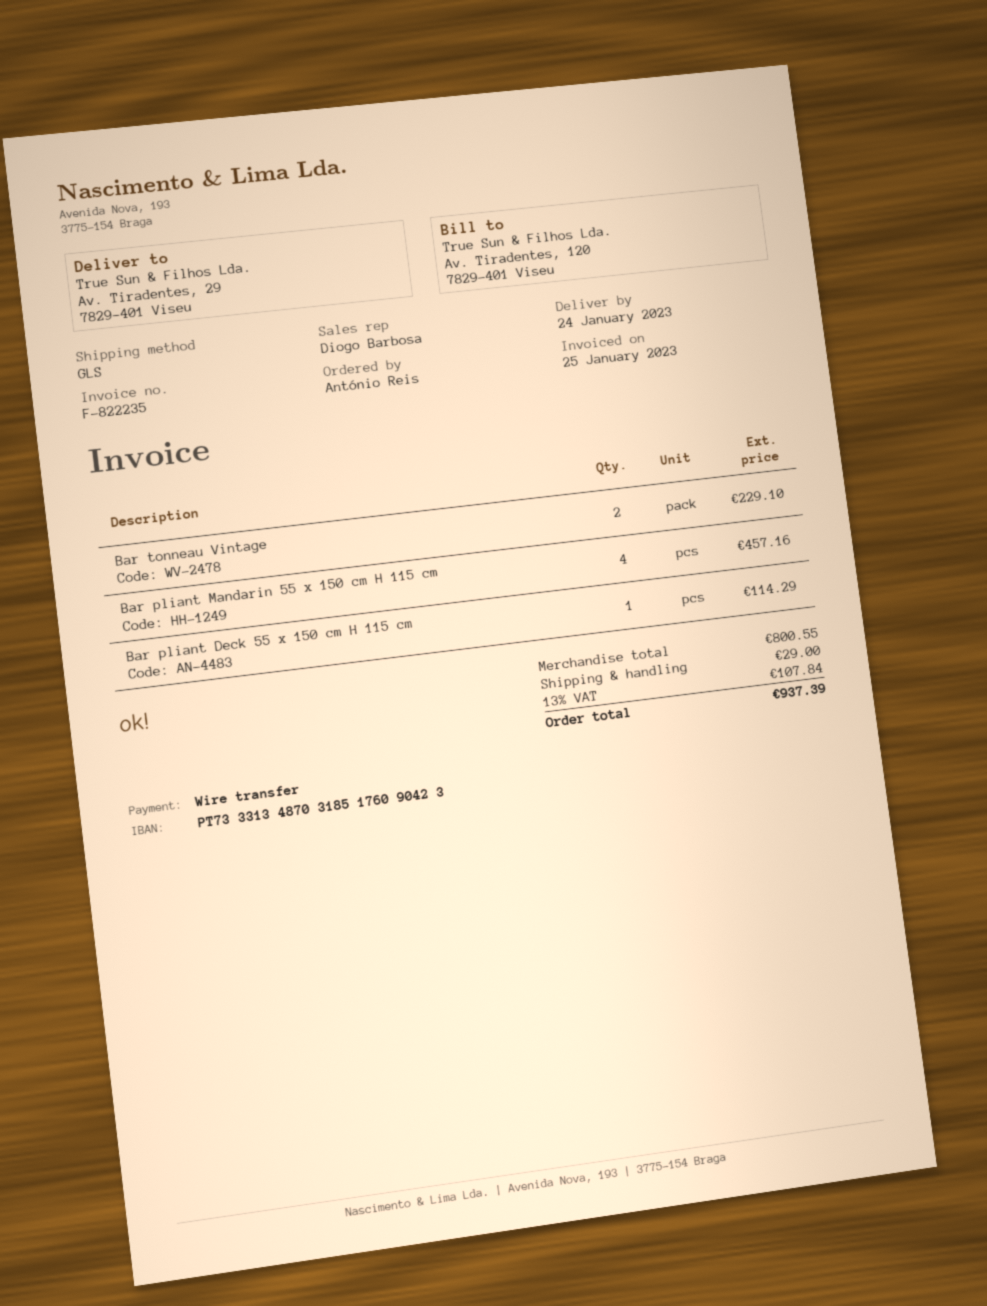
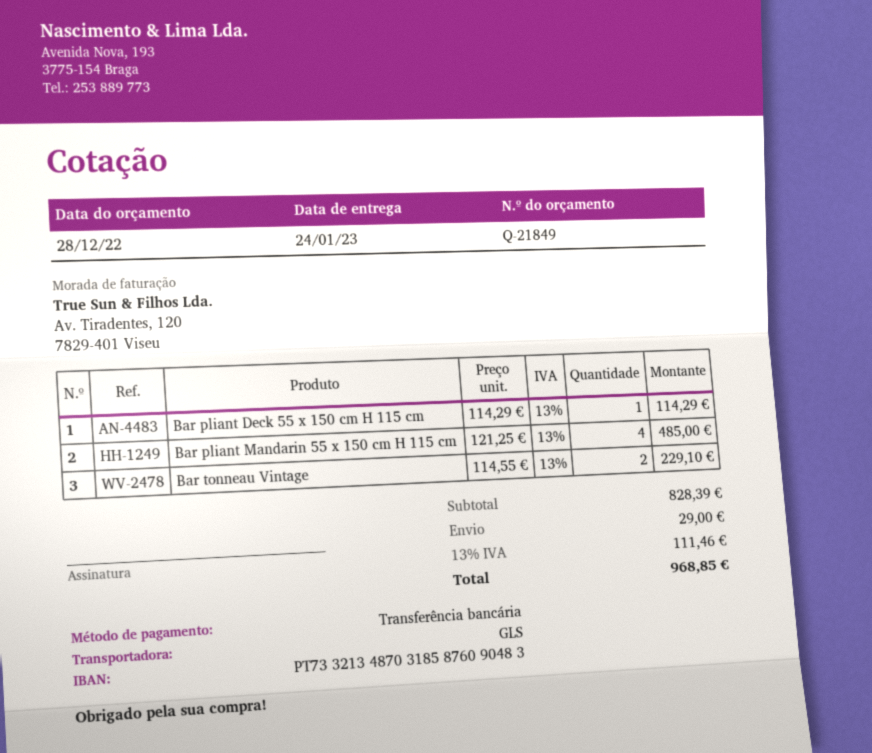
bank account: PT73331348703185176090423 -> PT73321348703185876090483
Bar pliant Mandarin 55 x 150 cm H 115 cm: 4 for 457.16 -> 4 for 485.00
subtotal: 800.55 -> 828.39
tax: 13% = 107.84 -> 13% = 111.46
total: 937.39 -> 968.85

